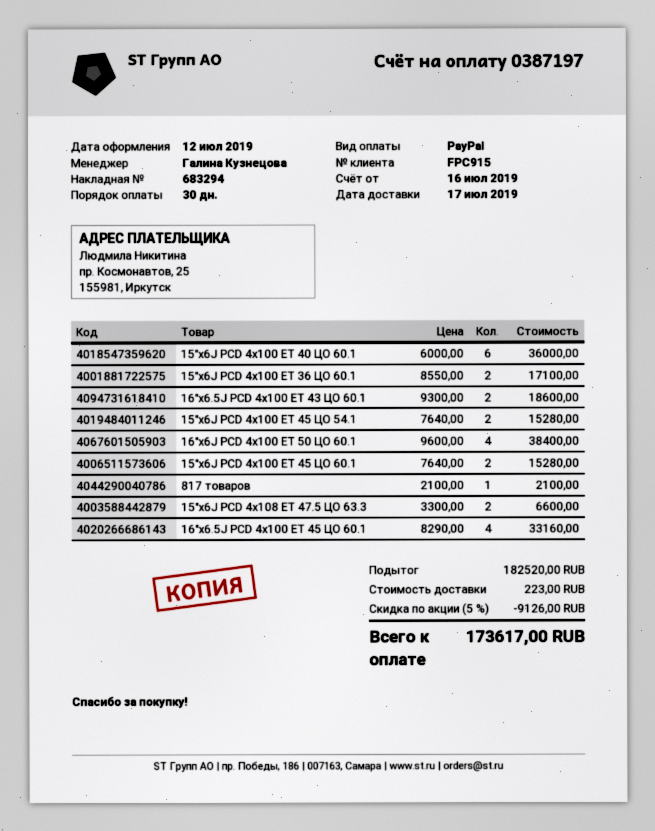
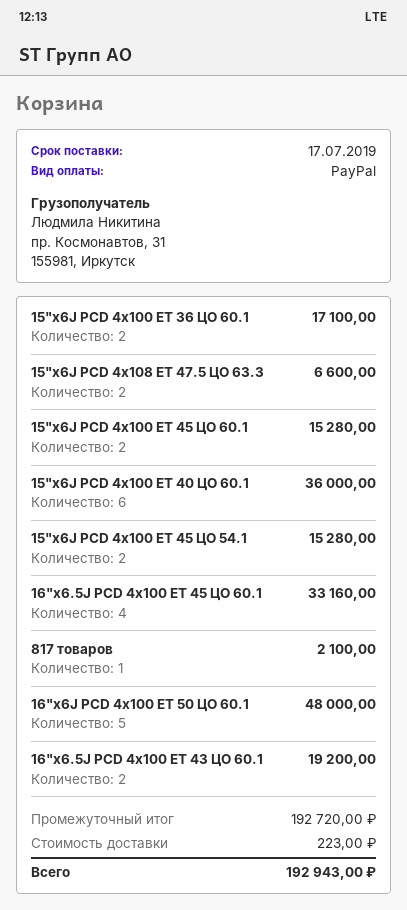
16"x6.5J PCD 4x100 ЕТ 43 ЦО 60.1: 2 for 18600.00 -> 2 for 19200.00
16"x6J PCD 4x100 ЕТ 50 ЦО 60.1: 4 for 38400.00 -> 5 for 48000.00
subtotal: 182520.00 -> 192720.00
discount: 5% = 9126.00 -> none
total: 173617.00 -> 192943.00

